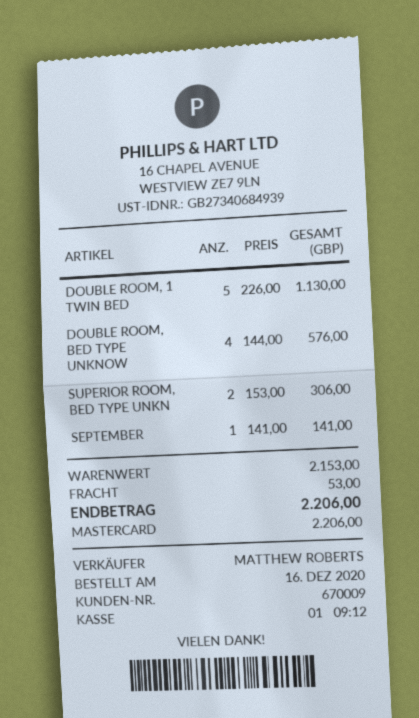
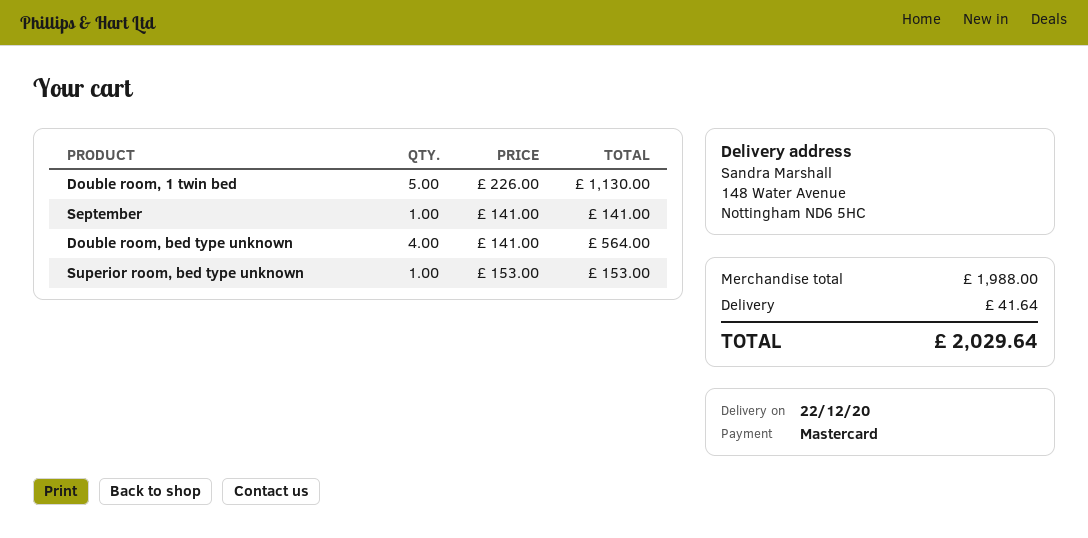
DOUBLE ROOM, BED TYPE UNKNOW: 4 x 144.00 = 576.00 -> 4 x 141.00 = 564.00
SUPERIOR ROOM, BED TYPE UNKN: 2 x 153.00 = 306.00 -> 1 x 153.00 = 153.00
subtotal: 2153.00 -> 1988.00
shipping: 53.00 -> 41.64
total: 2206.00 -> 2029.64

